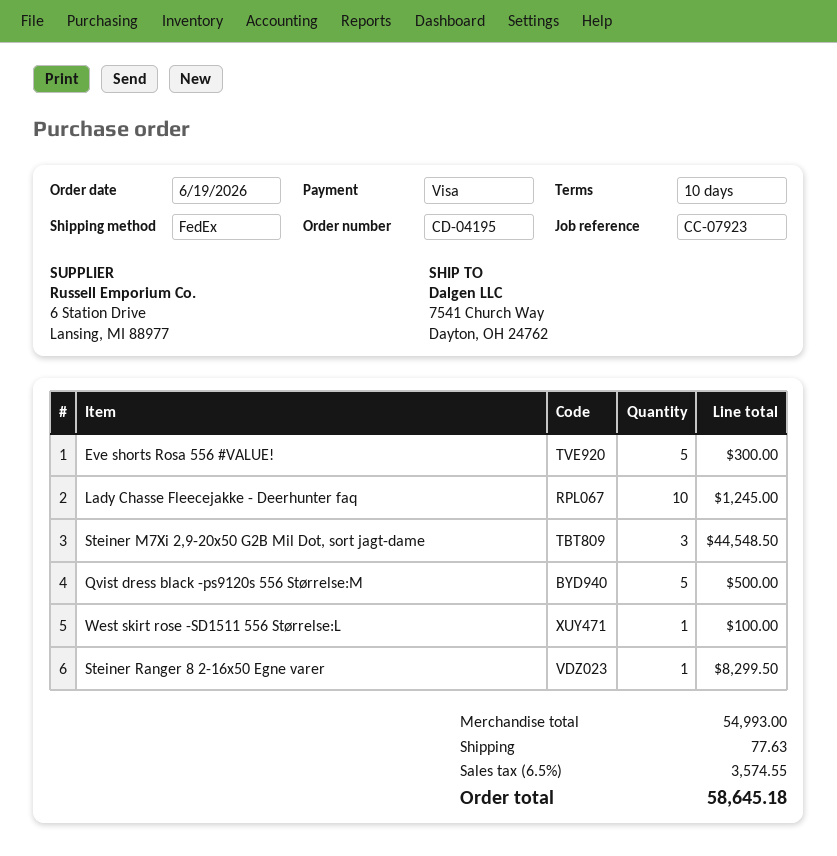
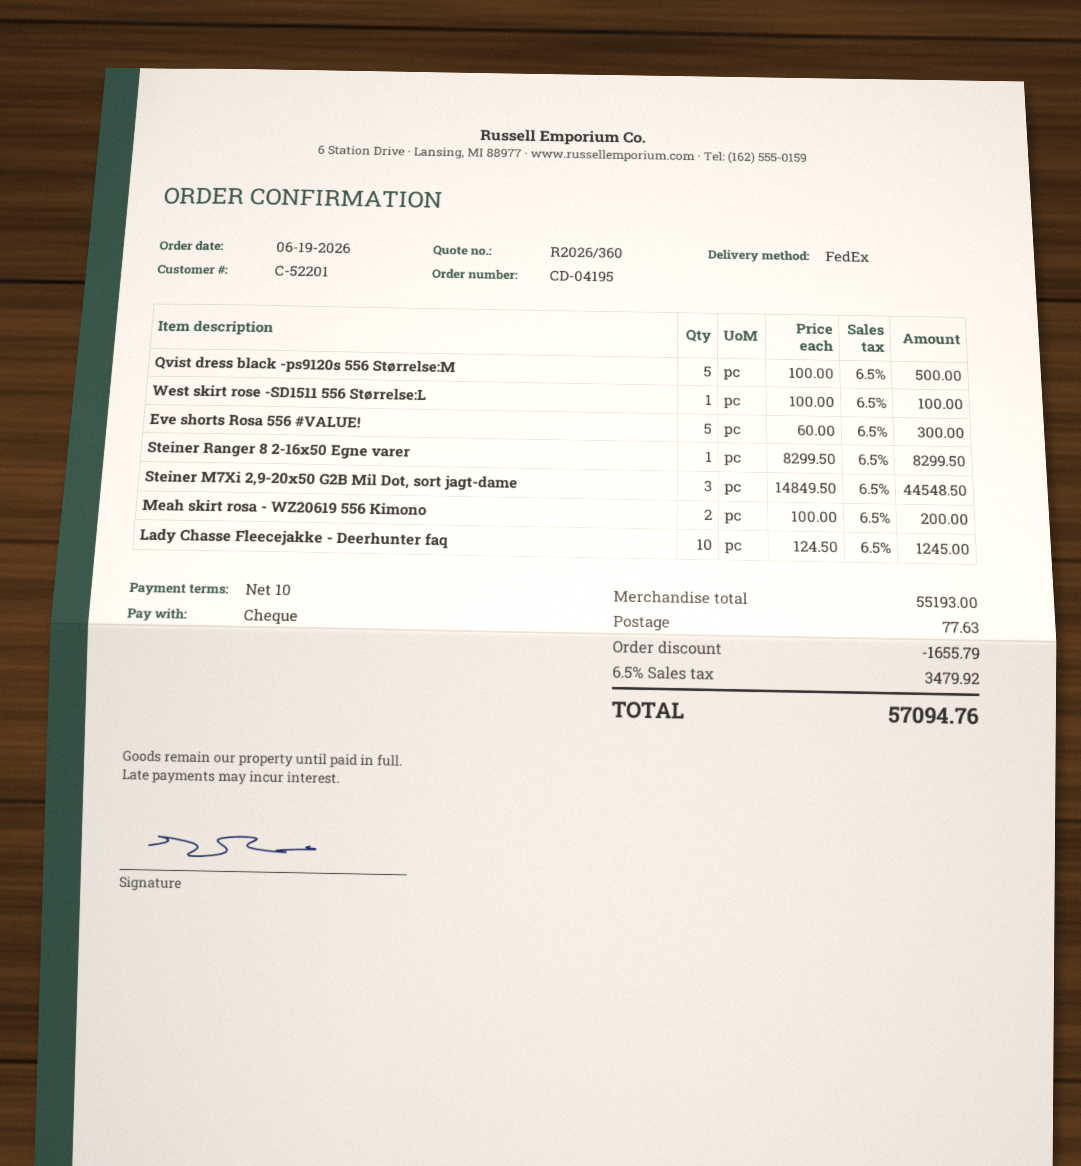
payment method: Visa -> cheque
Meah skirt rosa - WZ20619 556 Kimono: none -> 2 for 200.00
subtotal: 54993.00 -> 55193.00
discount: none -> 1655.79
tax: 6.5% = 3574.55 -> 6.5% = 3479.92
total: 58645.18 -> 57094.76

